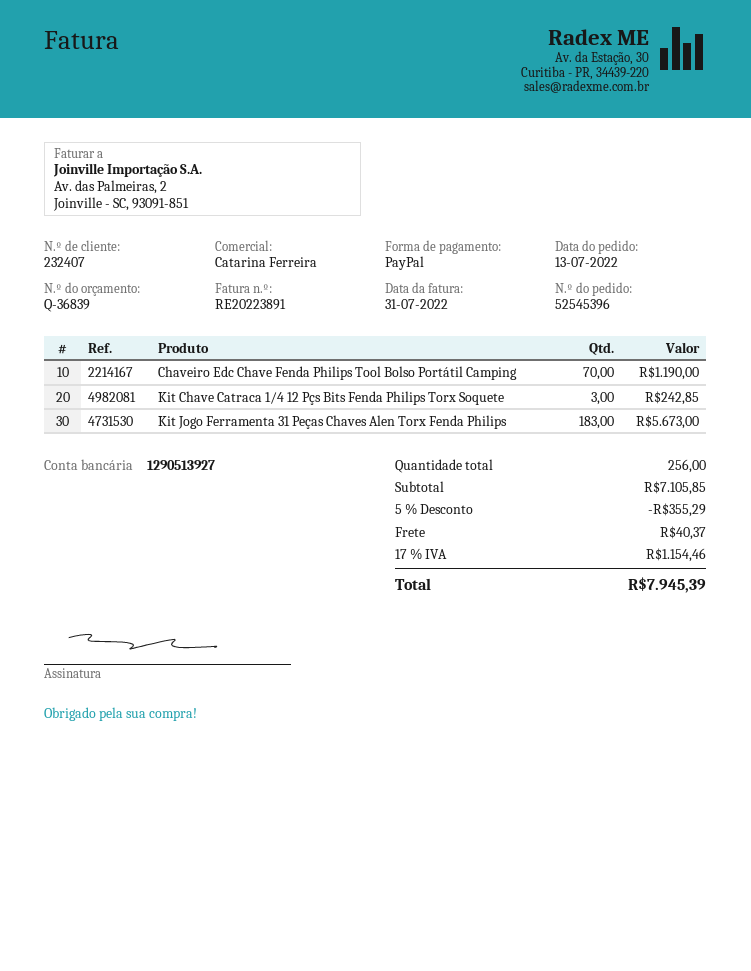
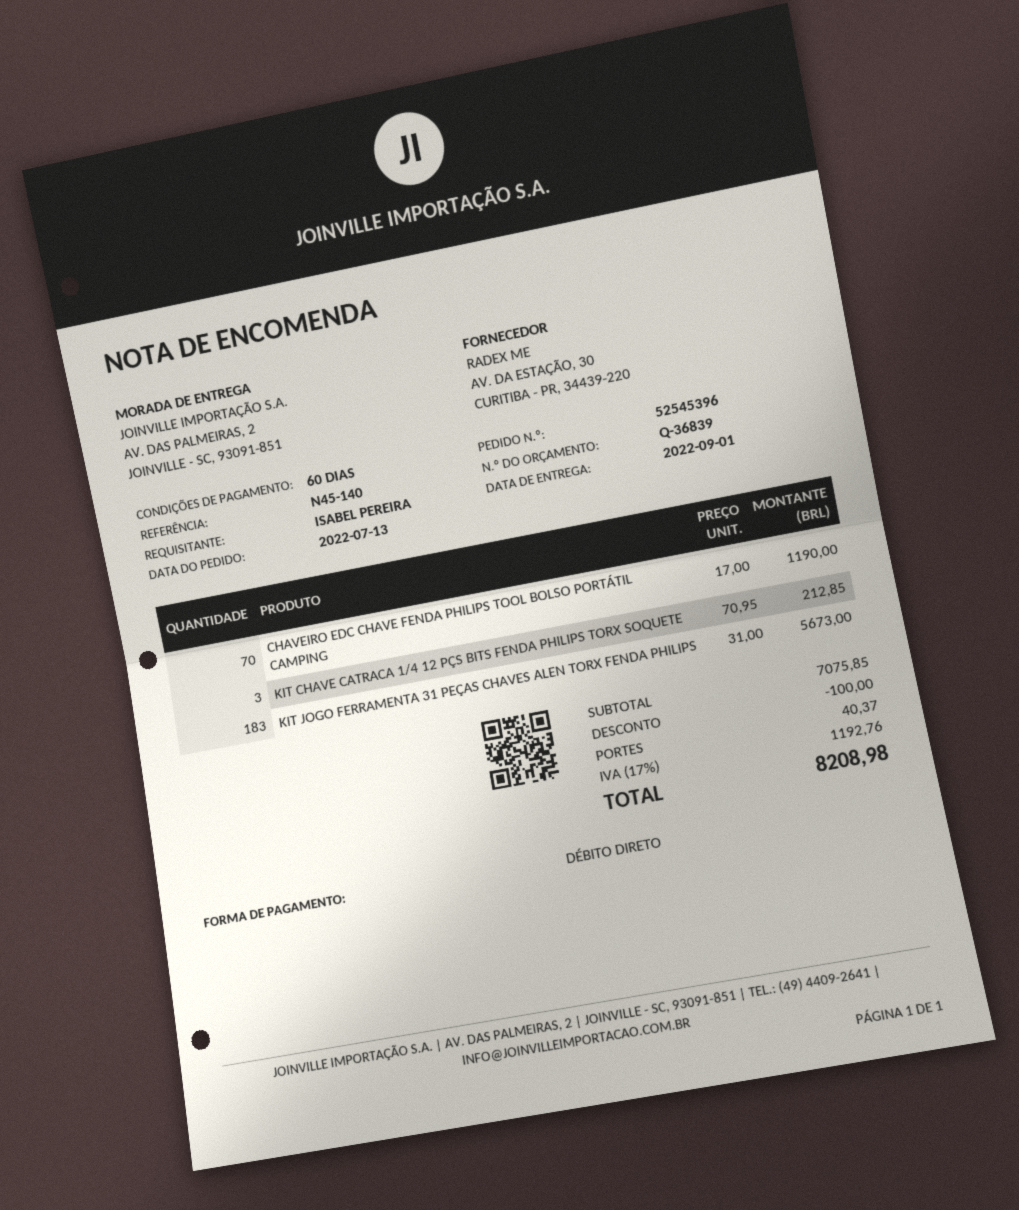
payment method: PayPal -> direct debit
Kit Chave Catraca 1/4 12 Pçs Bits Fenda Philips Torx Soquete: 3 for 242.85 -> 3 for 212.85
subtotal: 7105.85 -> 7075.85
discount: 355.29 -> 100.00
tax: 17% = 1154.46 -> 17% = 1192.76
total: 7945.39 -> 8208.98

